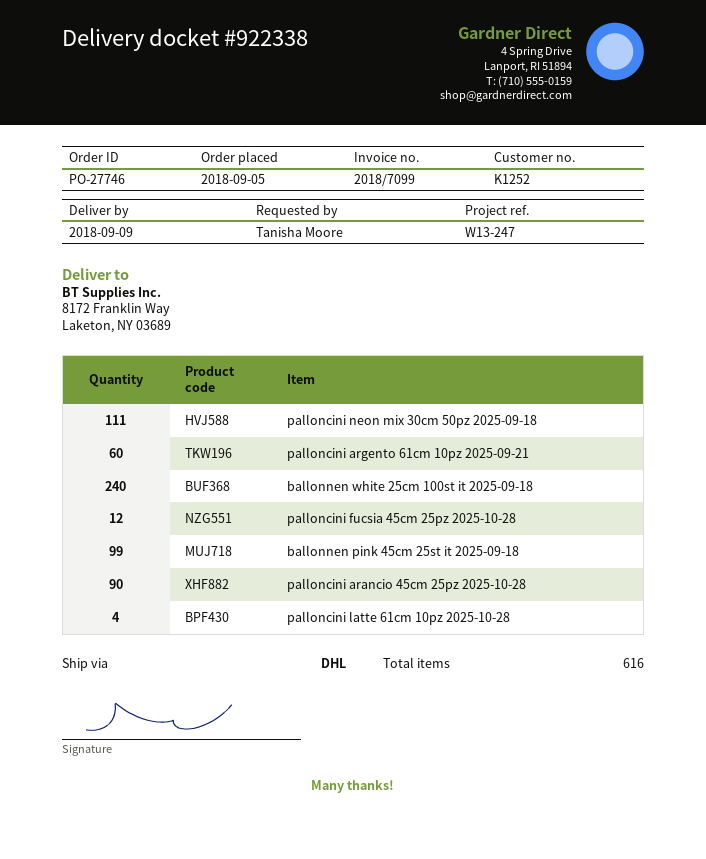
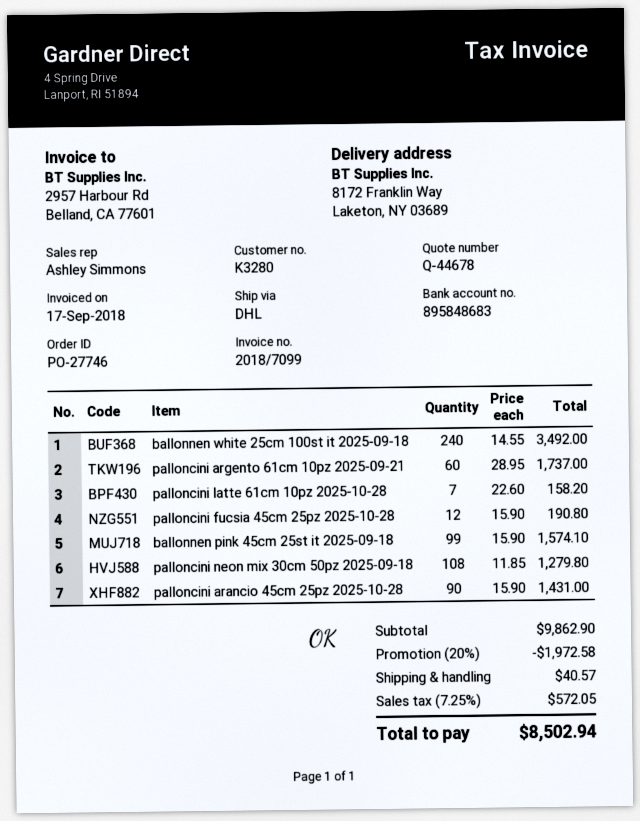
customer number: K1252 -> K3280
palloncini neon mix 30cm 50pz 2025-09-18: 111 -> 108
palloncini latte 61cm 10pz 2025-10-28: 4 -> 7

